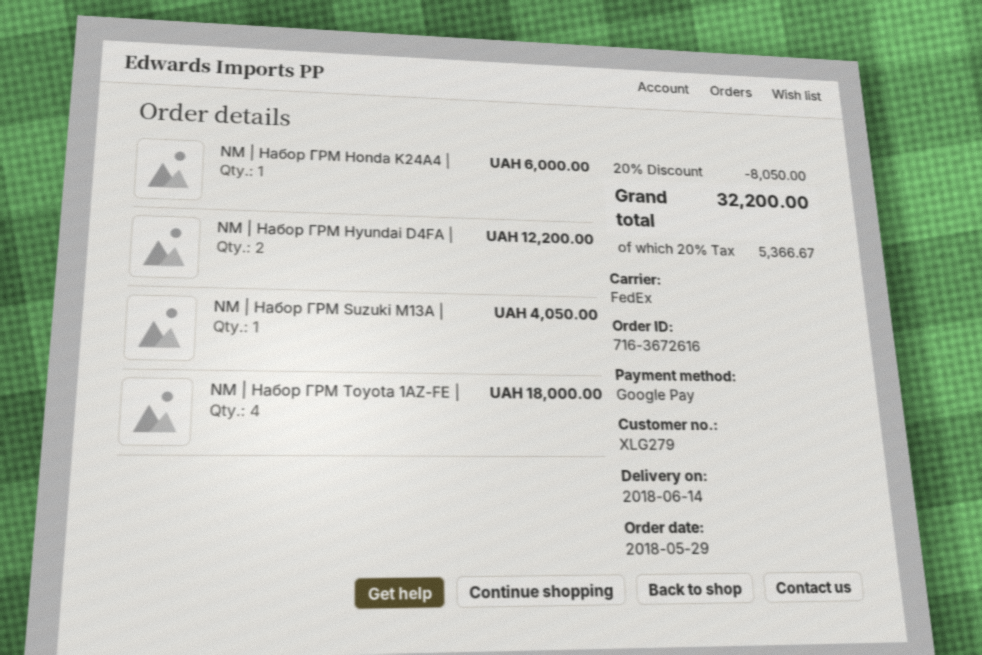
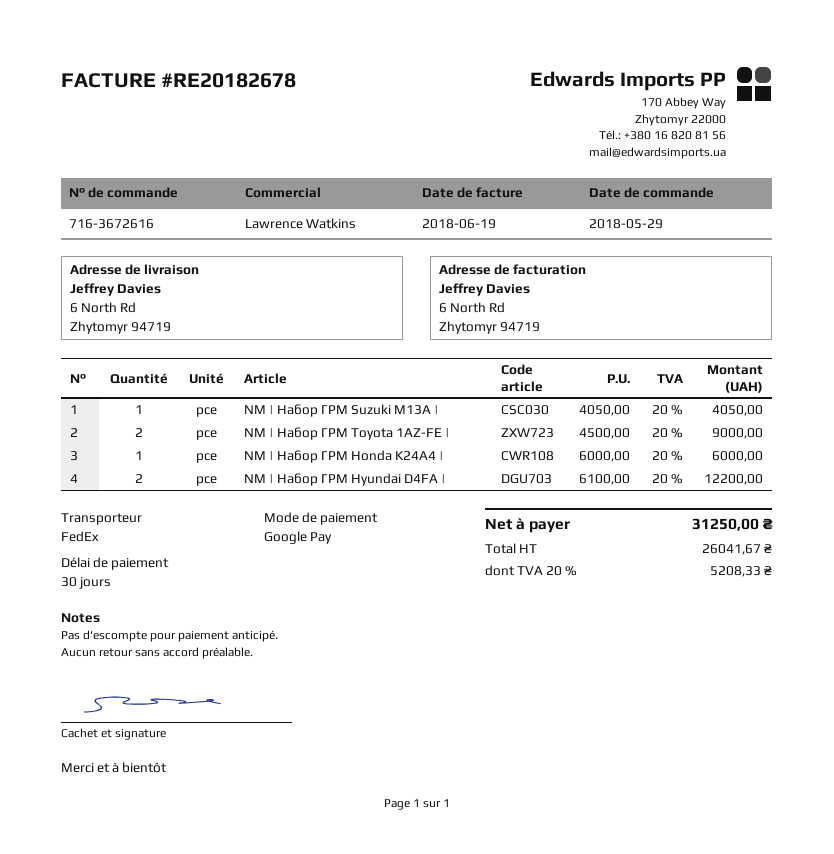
NM | Набор ГРМ Toyota 1AZ-FE |: 4 for 18000.00 -> 2 for 9000.00
discount: 20% = 8050.00 -> none
tax: 20% = 5366.67 -> 20% = 5208.33
total: 32200.00 -> 31250.00

